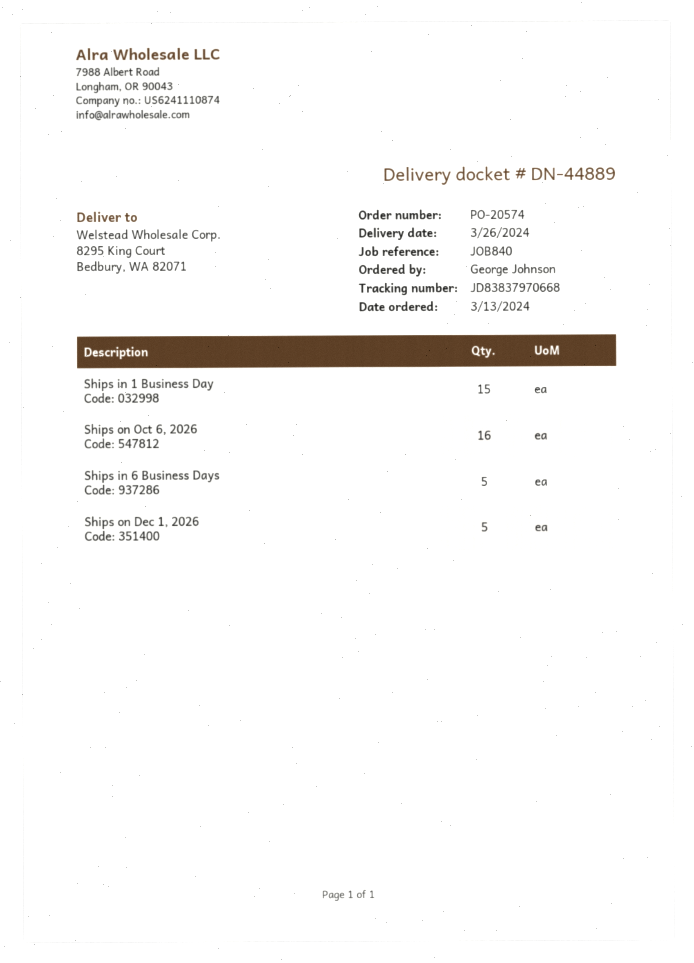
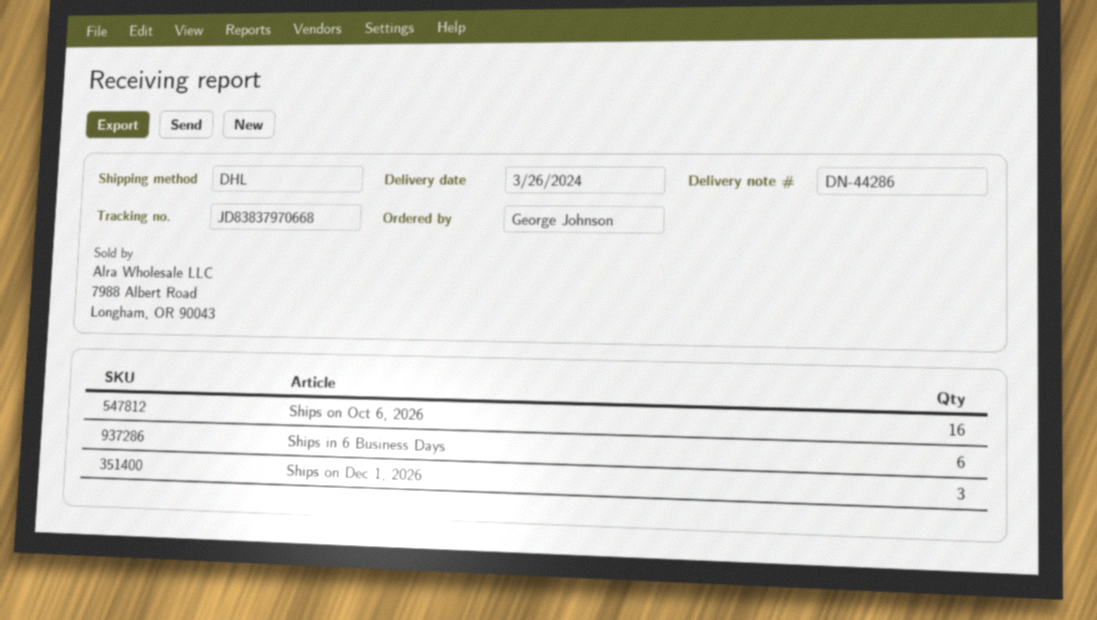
delivery note number: DN-44889 -> DN-44286
Ships in 1 Business Day: 15 -> none
Ships in 6 Business Days: 5 -> 6
Ships on Dec 1, 2026: 5 -> 3

